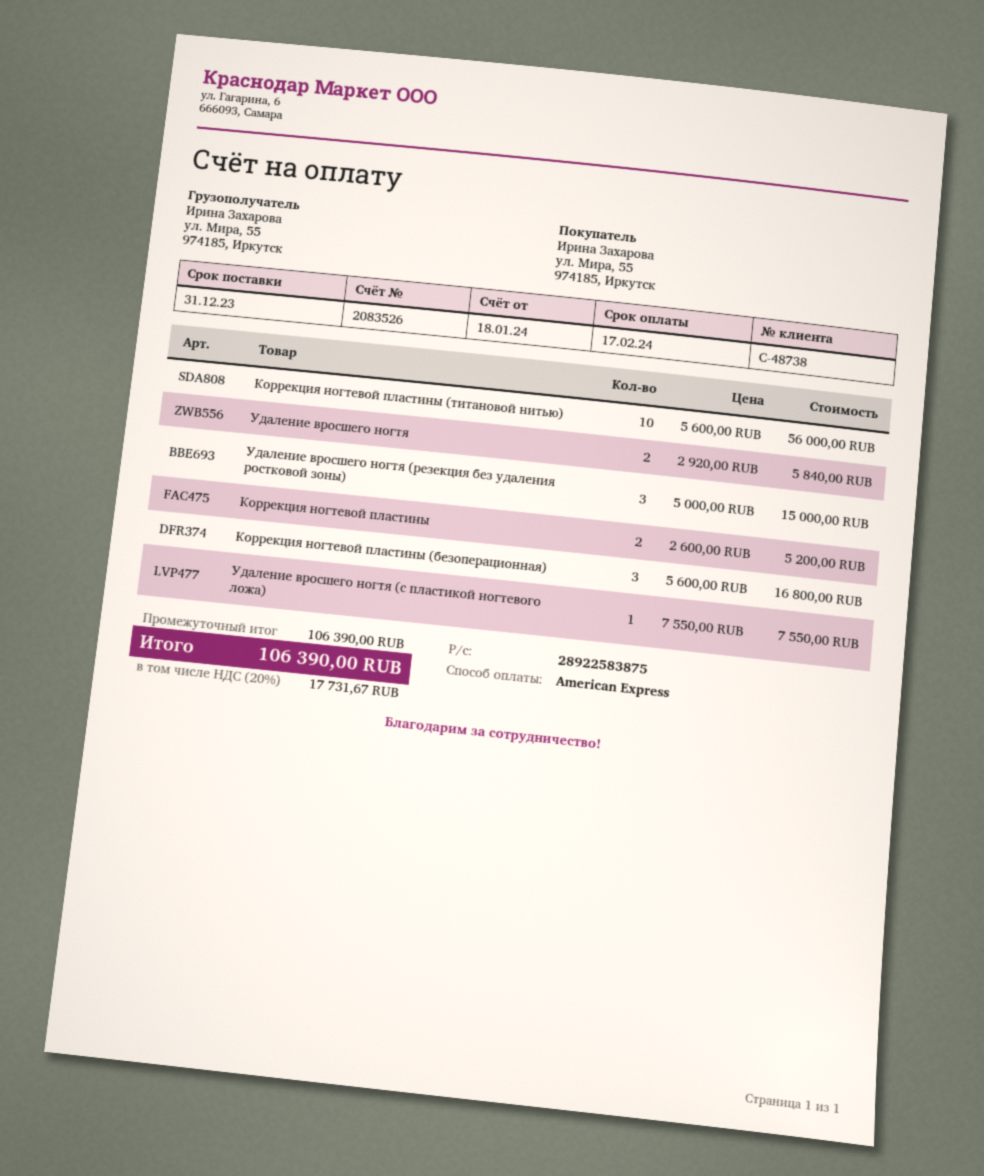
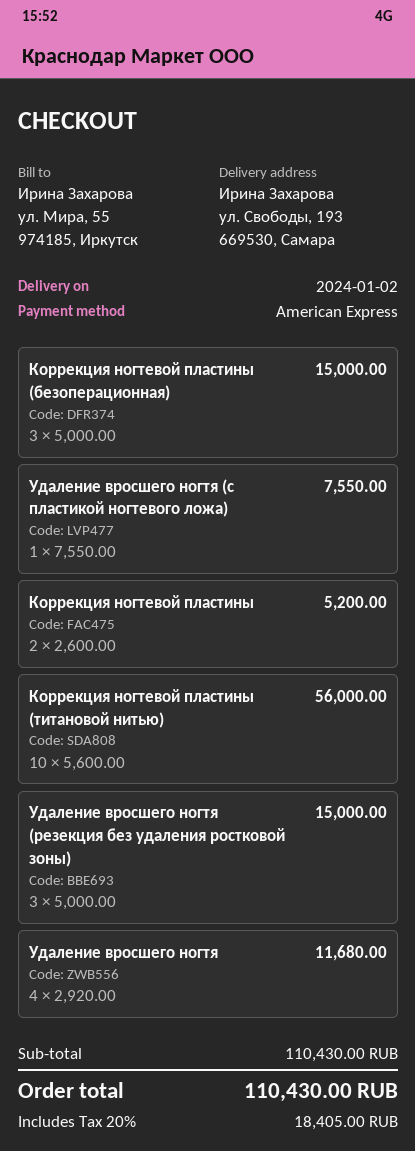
delivery date: 2023-12-31 -> 2024-01-02
ship to: ул. Мира, 55, 974185, Иркутск -> ул. Свободы, 193, 669530, Самара
Удаление вросшего ногтя: 2 x 2920.00 = 5840.00 -> 4 x 2920.00 = 11680.00
Коррекция ногтевой пластины (безоперационная): 3 x 5600.00 = 16800.00 -> 3 x 5000.00 = 15000.00
subtotal: 106390.00 -> 110430.00
tax: 20% = 17731.67 -> 20% = 18405.00
total: 106390.00 -> 110430.00

